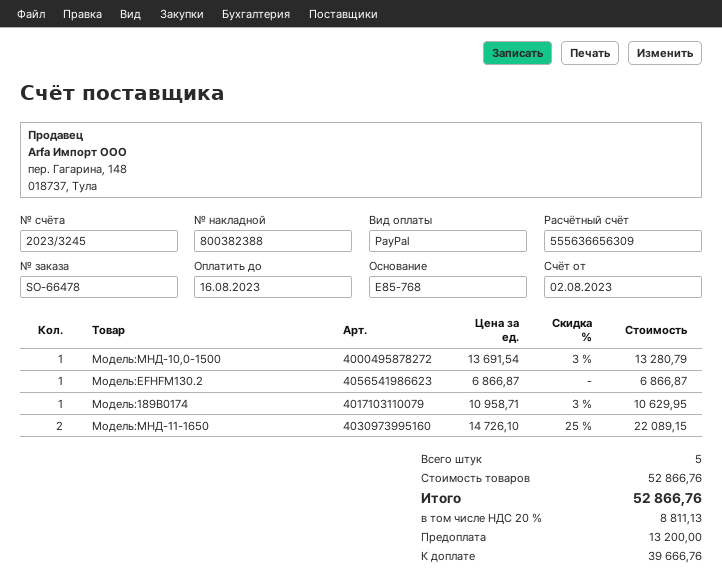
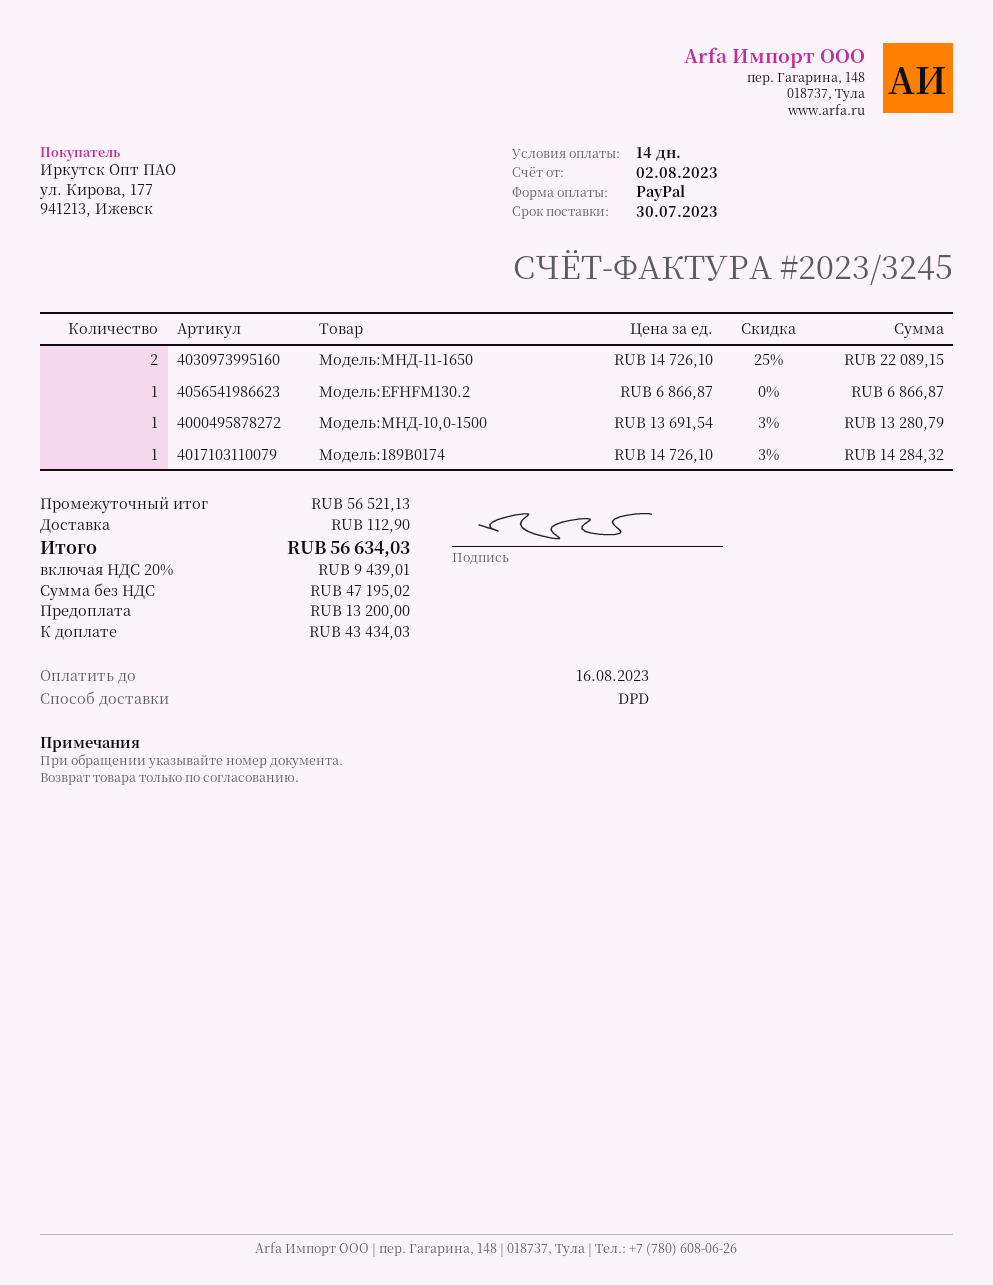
Модель:189B0174: 1 x 10958.71 - 3% = 10629.95 -> 1 x 14726.10 - 3% = 14284.32
subtotal: 52866.76 -> 56521.13
shipping: none -> 112.90
tax: 20% = 8811.13 -> 20% = 9439.01
total: 52866.76 -> 56634.03
balance: 39666.76 -> 43434.03

